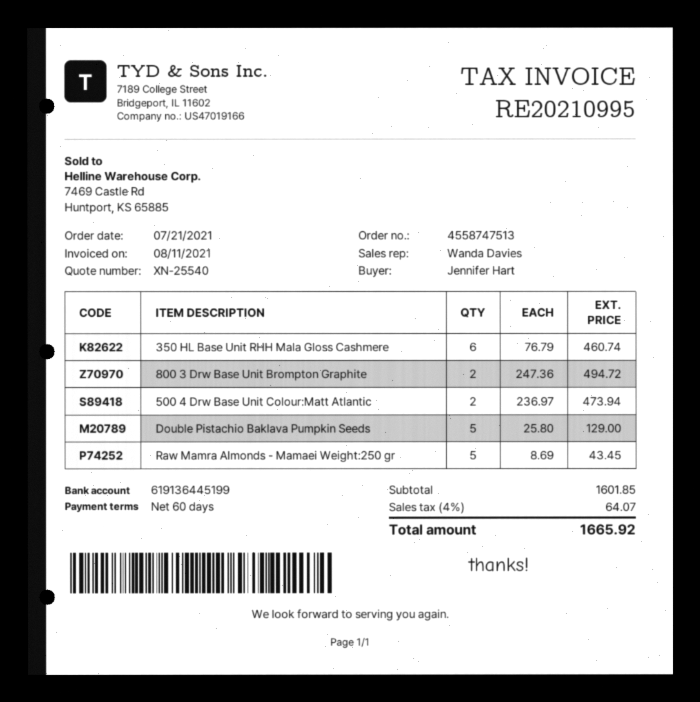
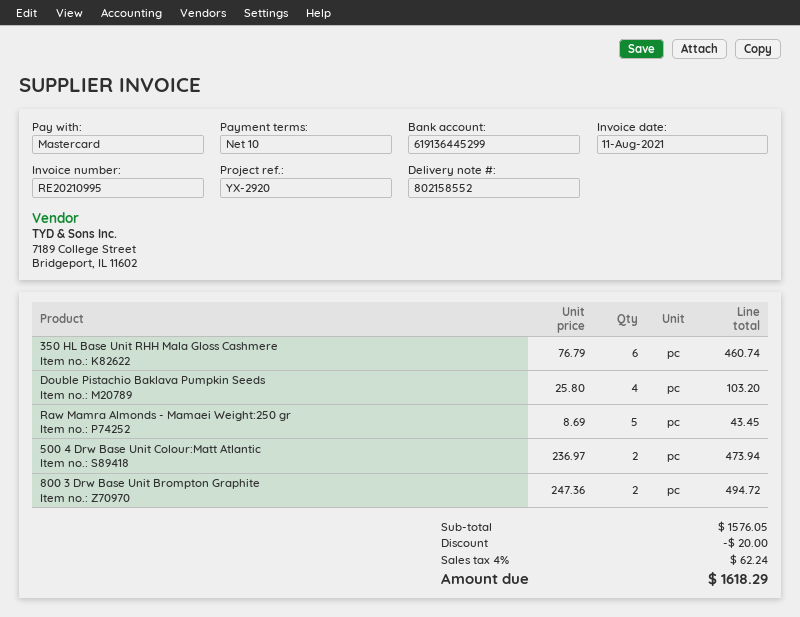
payment terms: 60 days -> 10 days
bank account: 619136445199 -> 619136445299
Double Pistachio Baklava Pumpkin Seeds: 5 x 25.80 = 129.00 -> 4 x 25.80 = 103.20
subtotal: 1601.85 -> 1576.05
discount: none -> 20.00
tax: 4% = 64.07 -> 4% = 62.24
total: 1665.92 -> 1618.29

